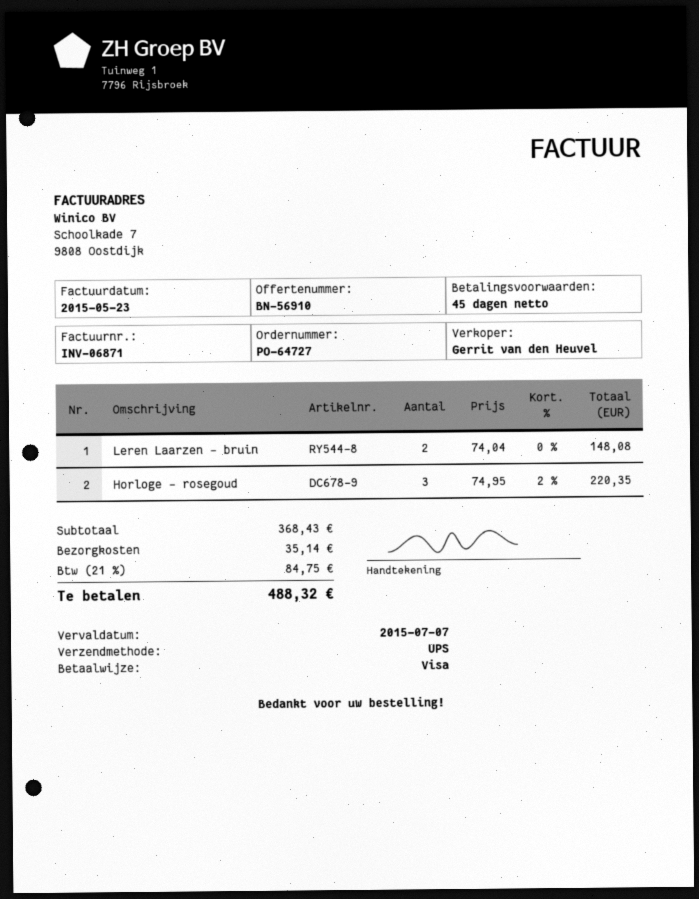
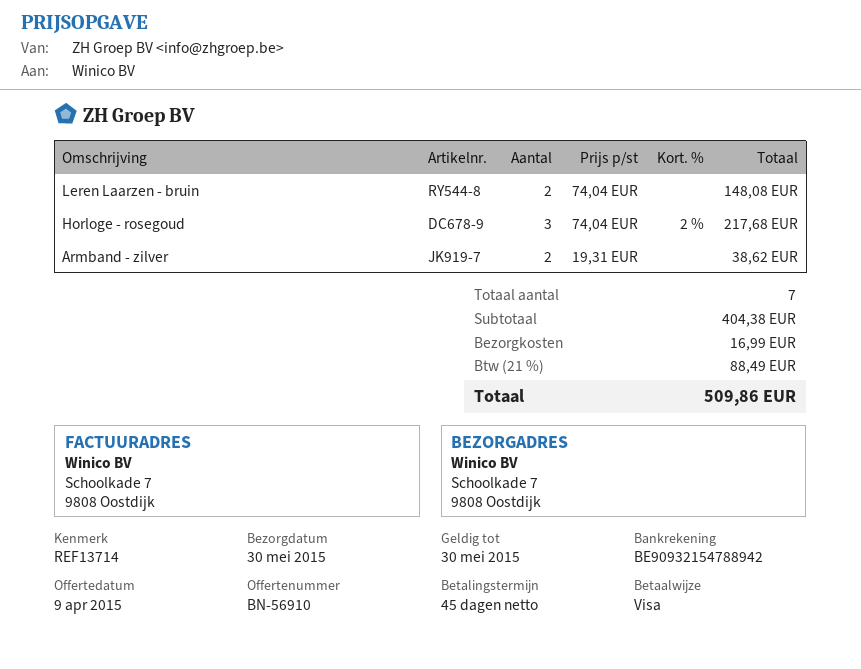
Horloge - rosegoud: 3 x 74.95 - 2% = 220.35 -> 3 x 74.04 - 2% = 217.68
Armband - zilver: none -> 2 x 19.31 = 38.62
subtotal: 368.43 -> 404.38
shipping: 35.14 -> 16.99
tax: 21% = 84.75 -> 21% = 88.49
total: 488.32 -> 509.86

